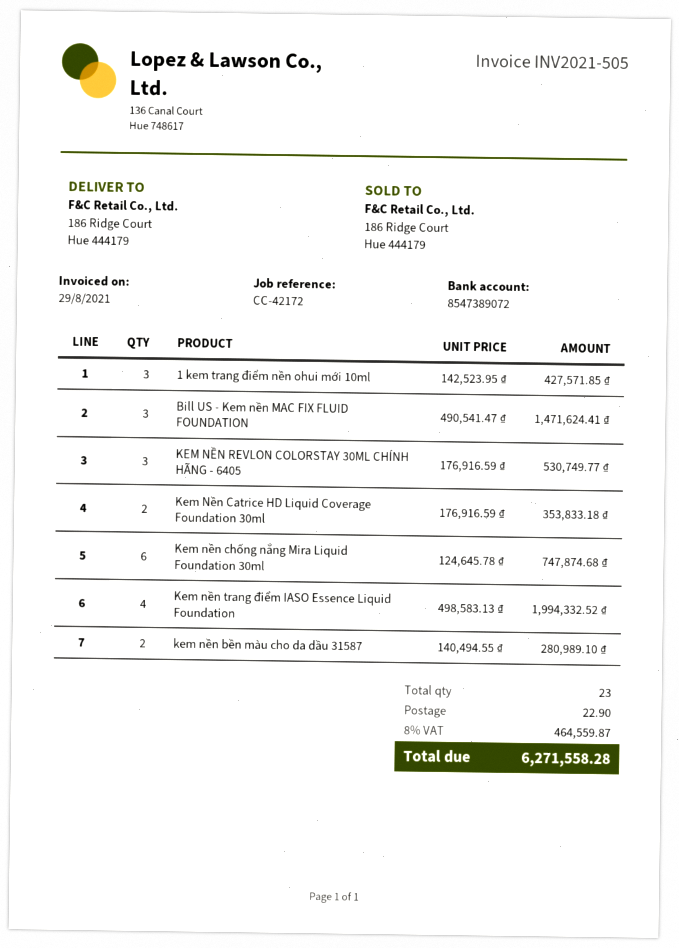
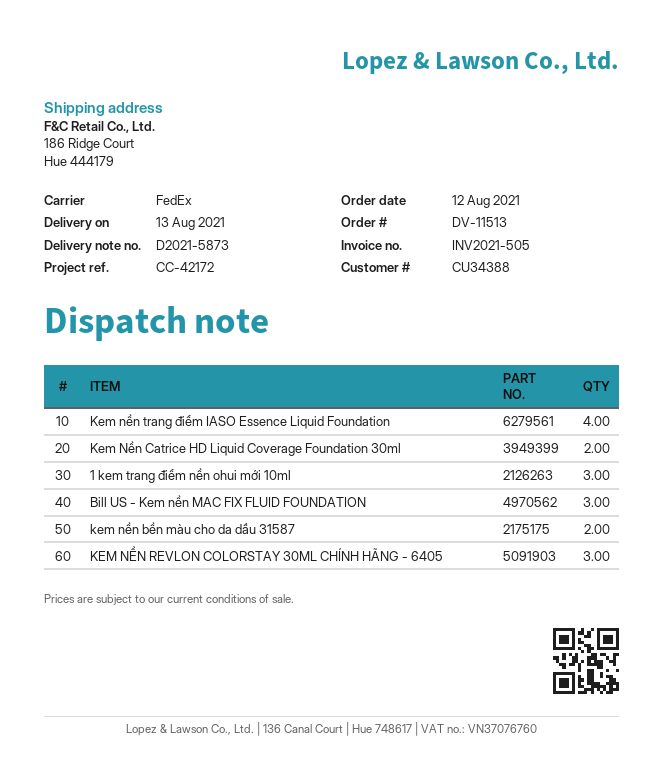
Kem nền chống nắng Mira Liquid Foundation 30ml: 6 -> none

